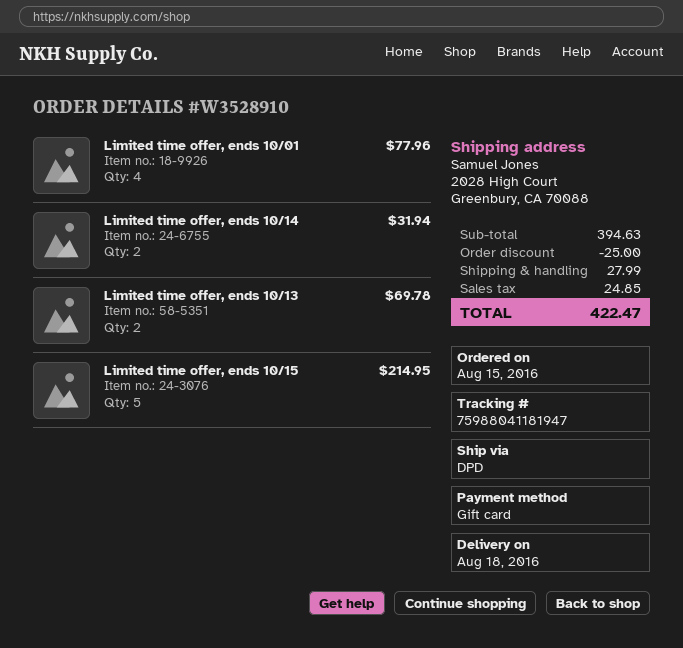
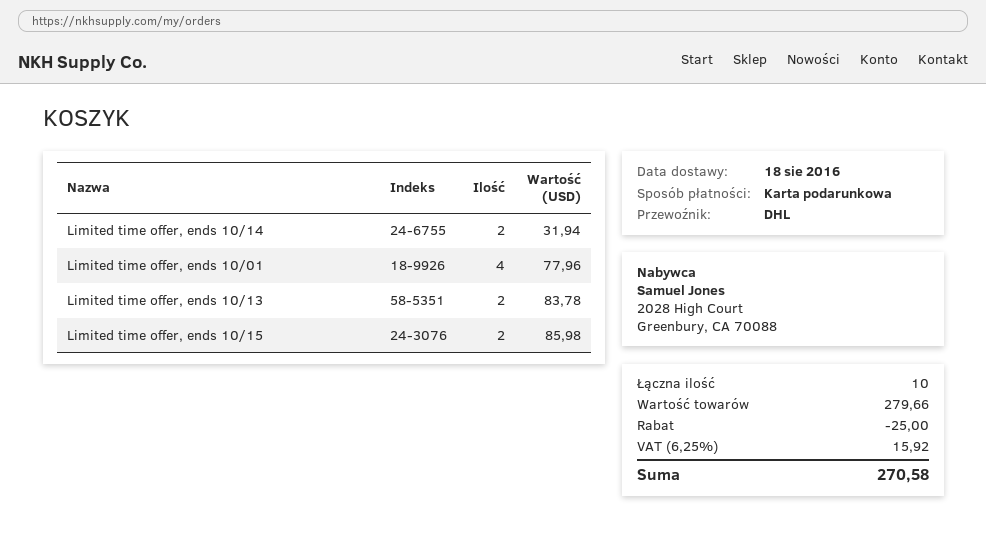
shipping method: DPD -> DHL
Limited time offer, ends 10/13: 2 for 69.78 -> 2 for 83.78
Limited time offer, ends 10/15: 5 for 214.95 -> 2 for 85.98
subtotal: 394.63 -> 279.66
shipping: 27.99 -> none
tax: 24.85 -> 15.92
total: 422.47 -> 270.58

